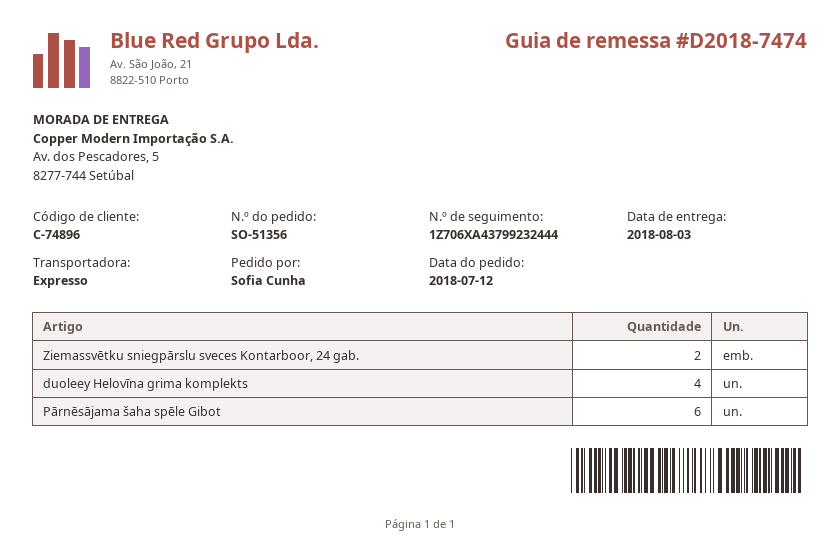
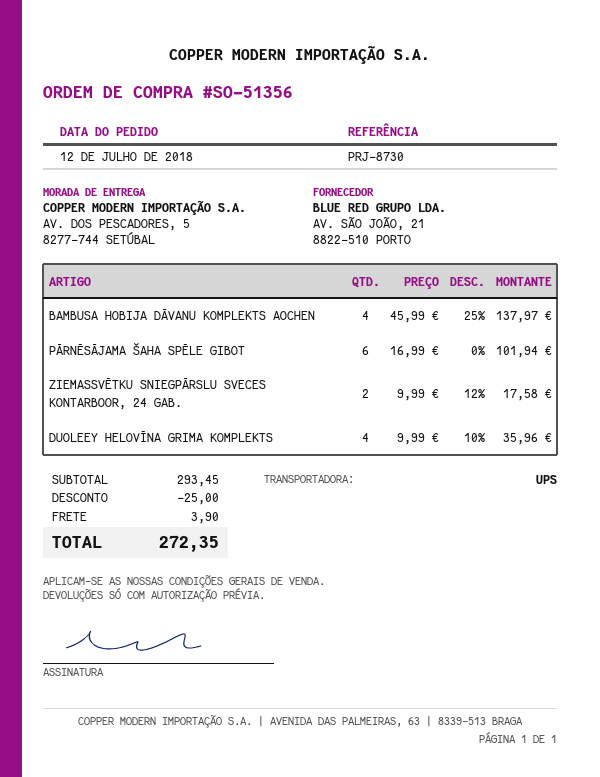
shipping method: express -> UPS
BAMBUSA HOBIJA DĀVANU KOMPLEKTS AOCHEN: none -> 4

